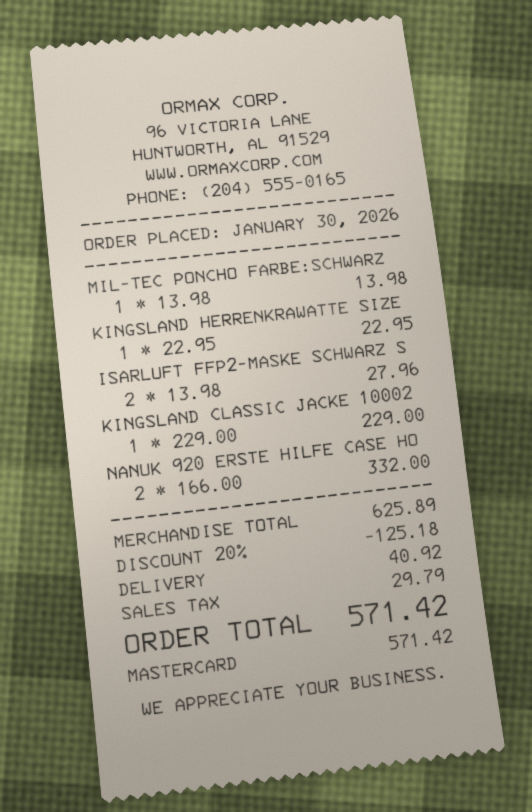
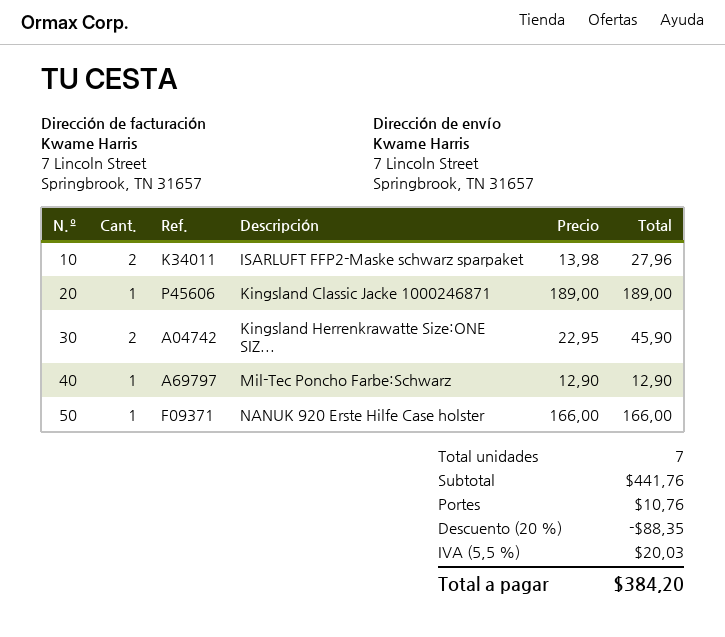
MIL-TEC PONCHO FARBE:SCHWARZ: 1 x 13.98 = 13.98 -> 1 x 12.90 = 12.90
KINGSLAND HERRENKRAWATTE SIZE: 1 x 22.95 = 22.95 -> 2 x 22.95 = 45.90
KINGSLAND CLASSIC JACKE 10002: 1 x 229.00 = 229.00 -> 1 x 189.00 = 189.00
NANUK 920 ERSTE HILFE CASE HO: 2 x 166.00 = 332.00 -> 1 x 166.00 = 166.00
subtotal: 625.89 -> 441.76
discount: 20% = 125.18 -> 20% = 88.35
shipping: 40.92 -> 10.76
tax: 29.79 -> 20.03
total: 571.42 -> 384.20

